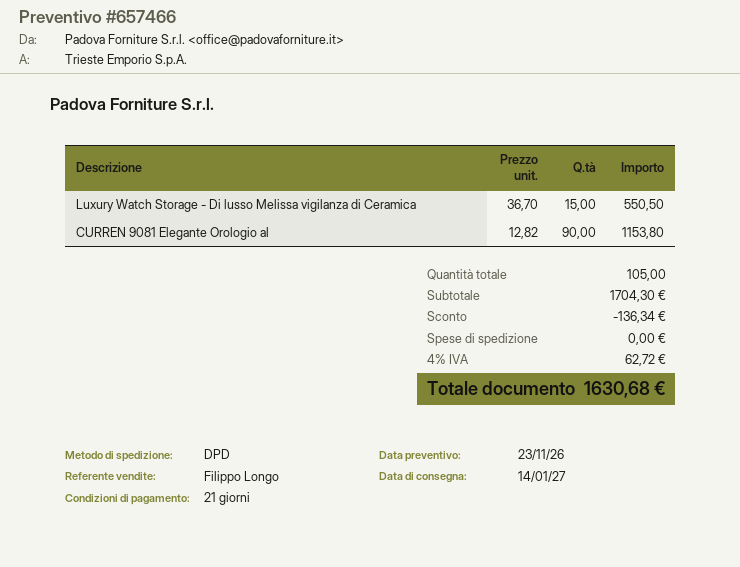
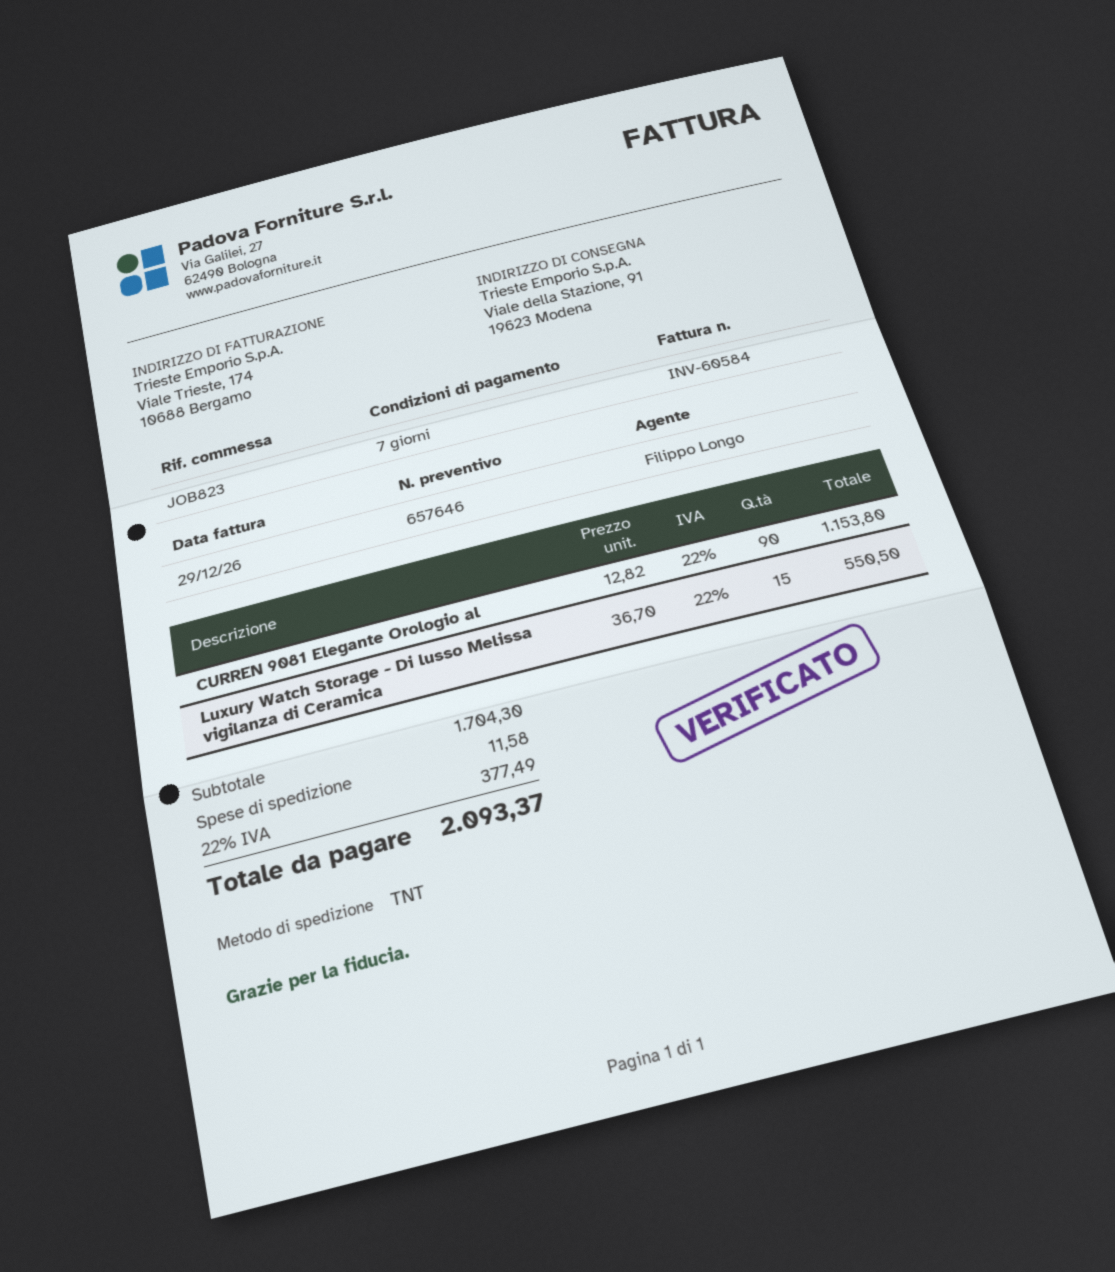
quote number: 657466 -> 657646
payment terms: 21 days -> 7 days
shipping method: DPD -> TNT
discount: 136.34 -> none
shipping: 0.00 -> 11.58
tax: 4% = 62.72 -> 22% = 377.49
total: 1630.68 -> 2093.37

